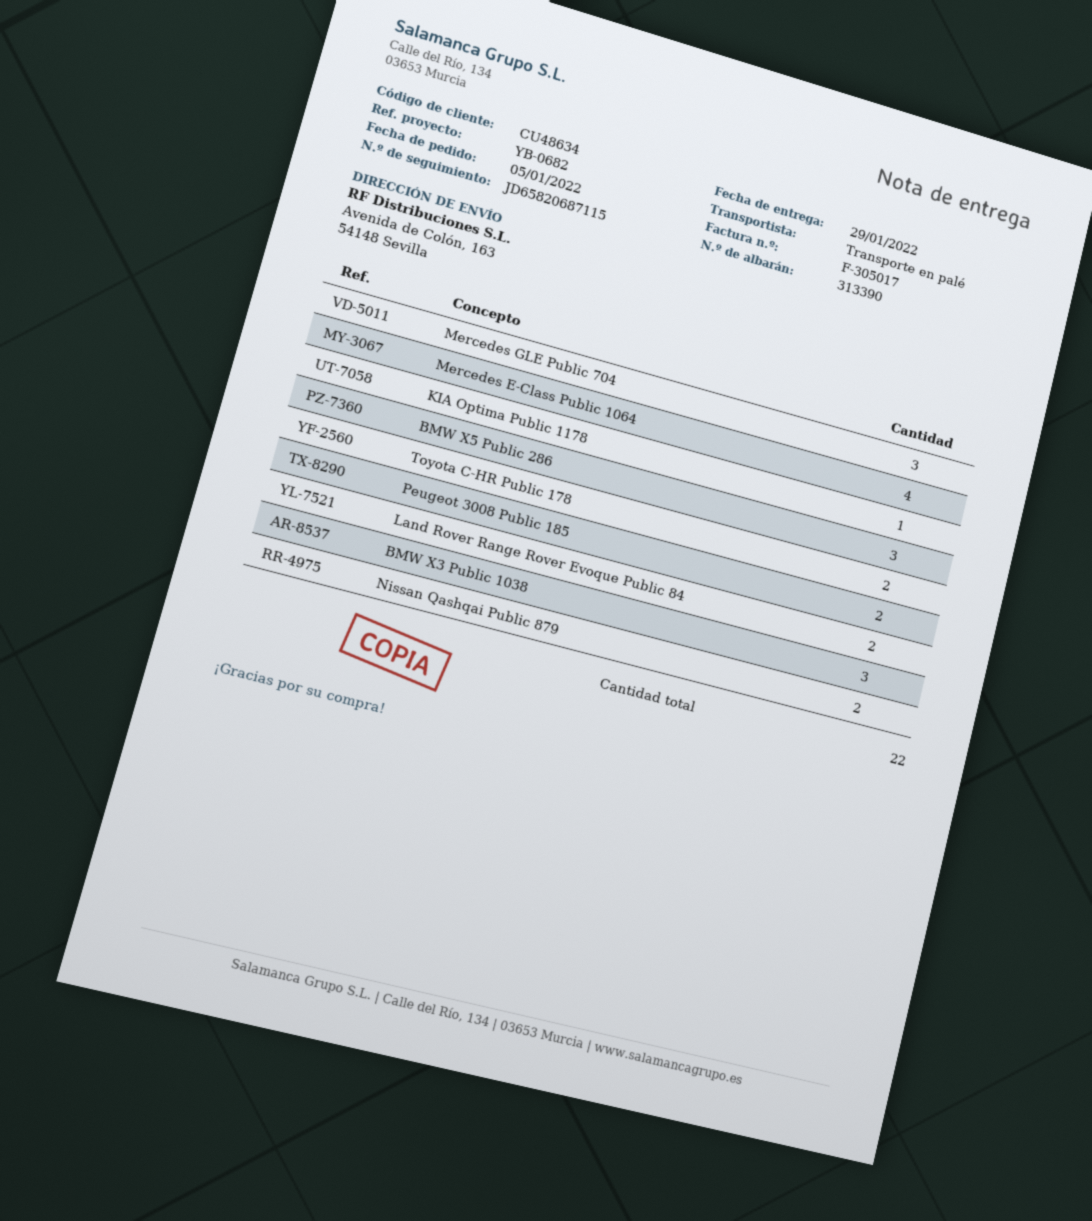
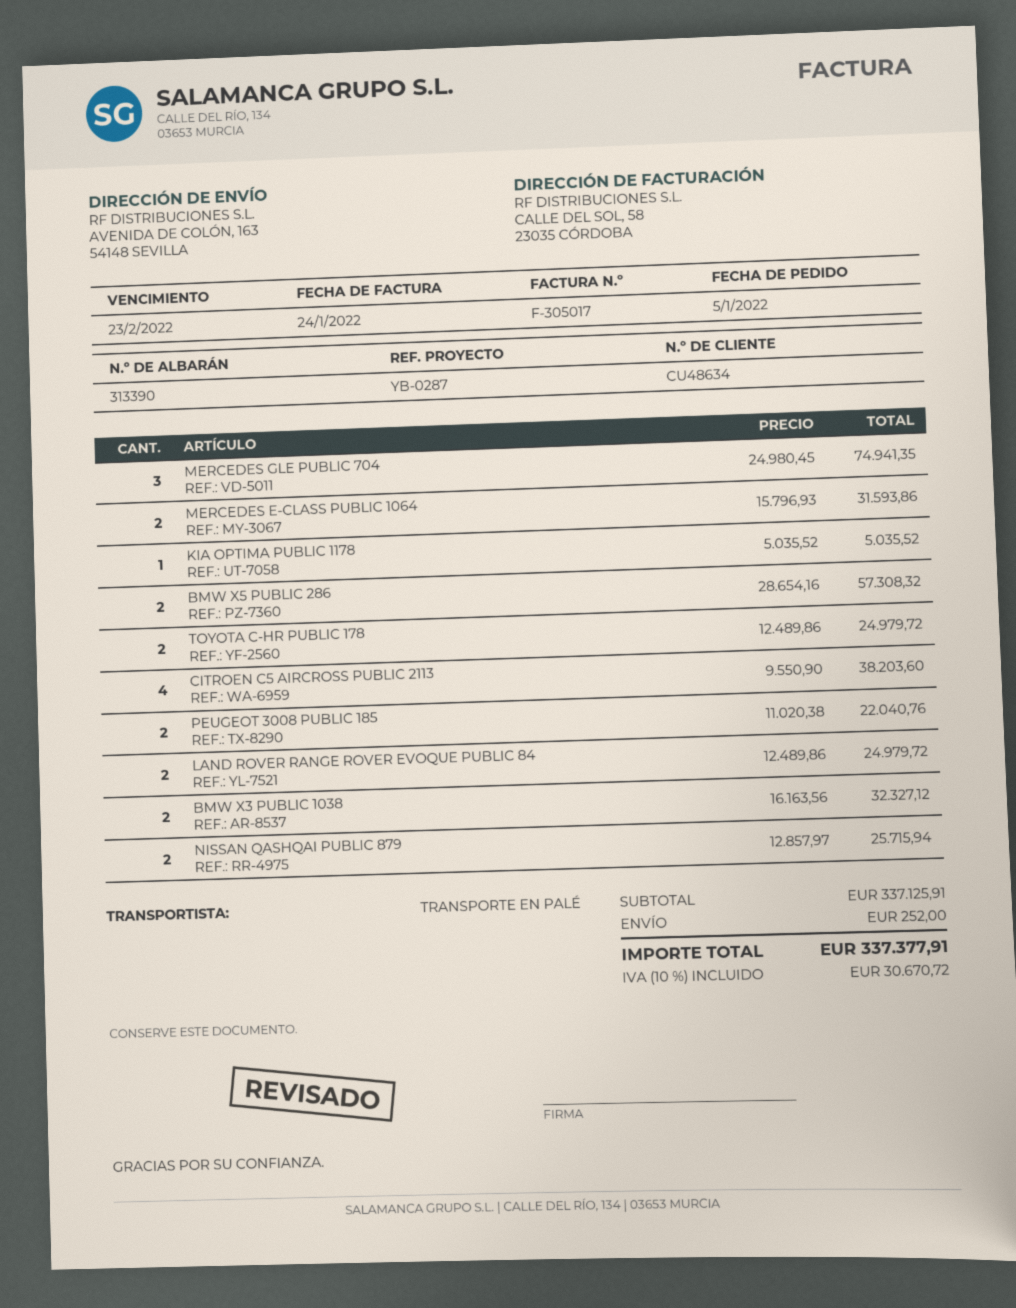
reference: YB-0682 -> YB-0287
Mercedes E-Class Public 1064: 4 -> 2
BMW X5 Public 286: 3 -> 2
BMW X3 Public 1038: 3 -> 2
CITROEN C5 AIRCROSS PUBLIC 2113: none -> 4

